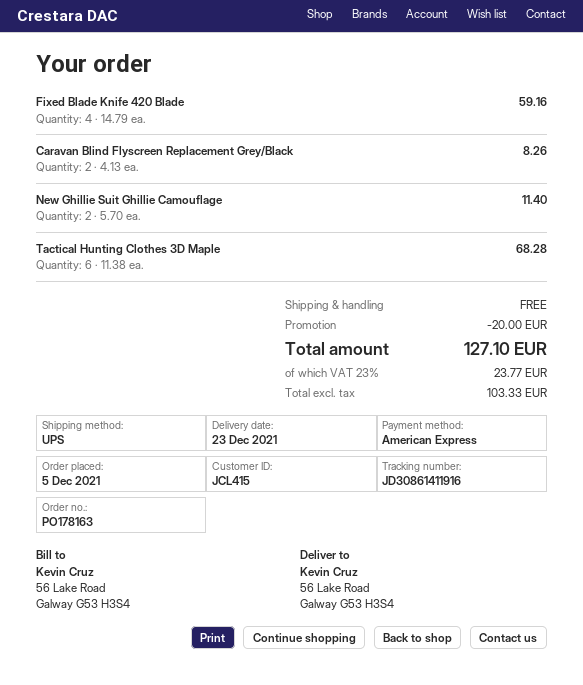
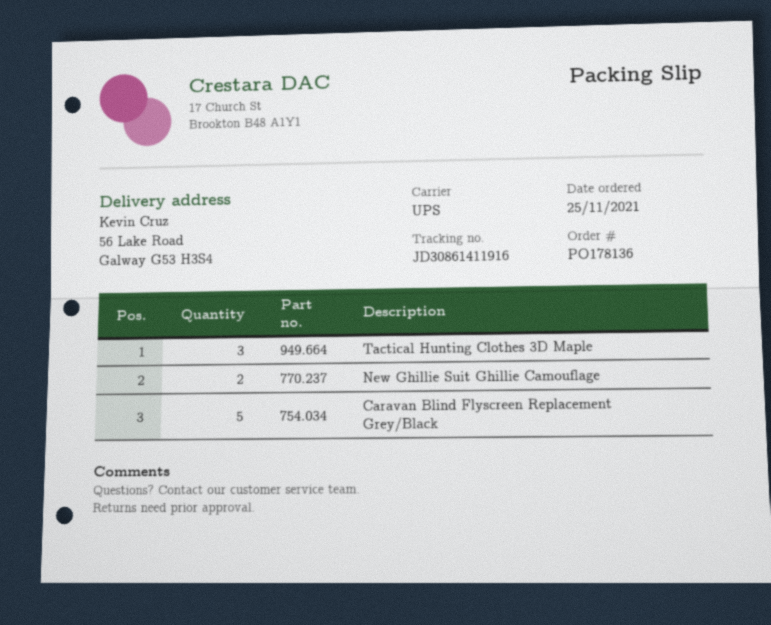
order number: PO178163 -> PO178136
order date: 2021-12-05 -> 2021-11-25
Fixed Blade Knife 420 Blade: 4 -> none
Caravan Blind Flyscreen Replacement Grey/Black: 2 -> 5
Tactical Hunting Clothes 3D Maple: 6 -> 3

